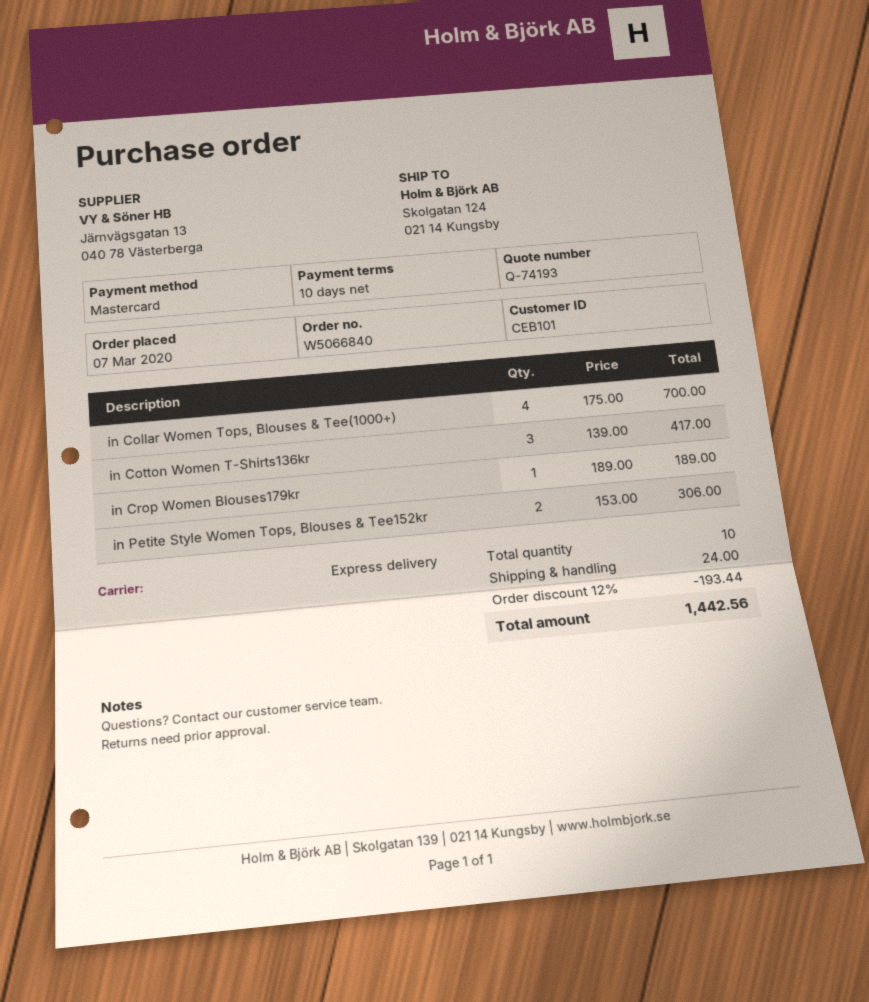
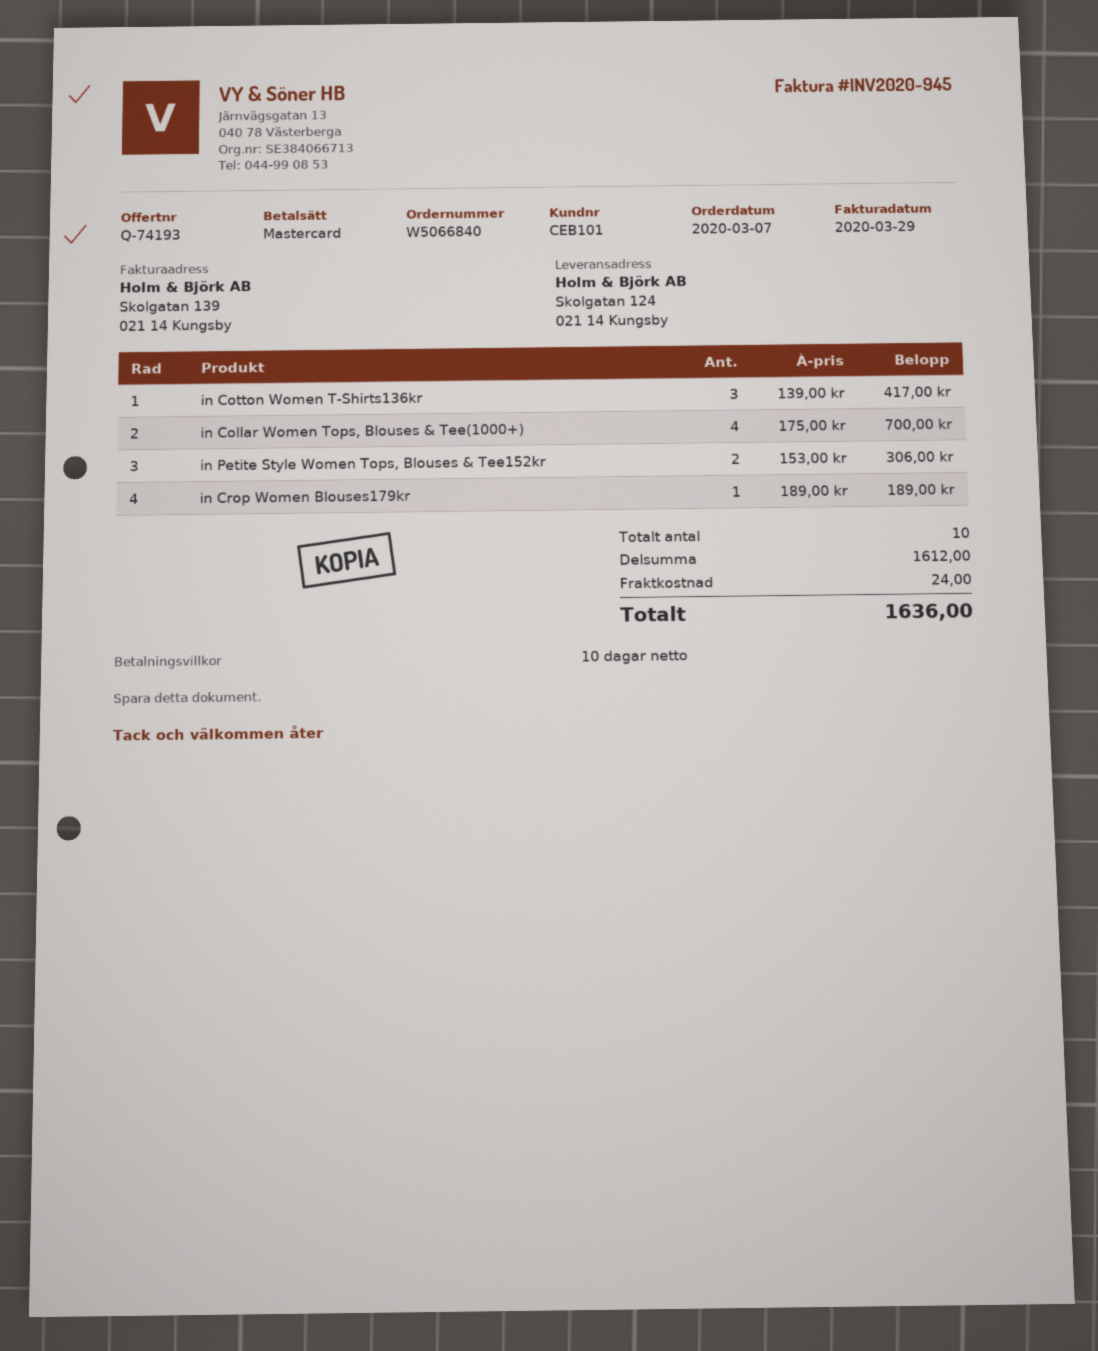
discount: 12% = 193.44 -> none
total: 1442.56 -> 1636.00

